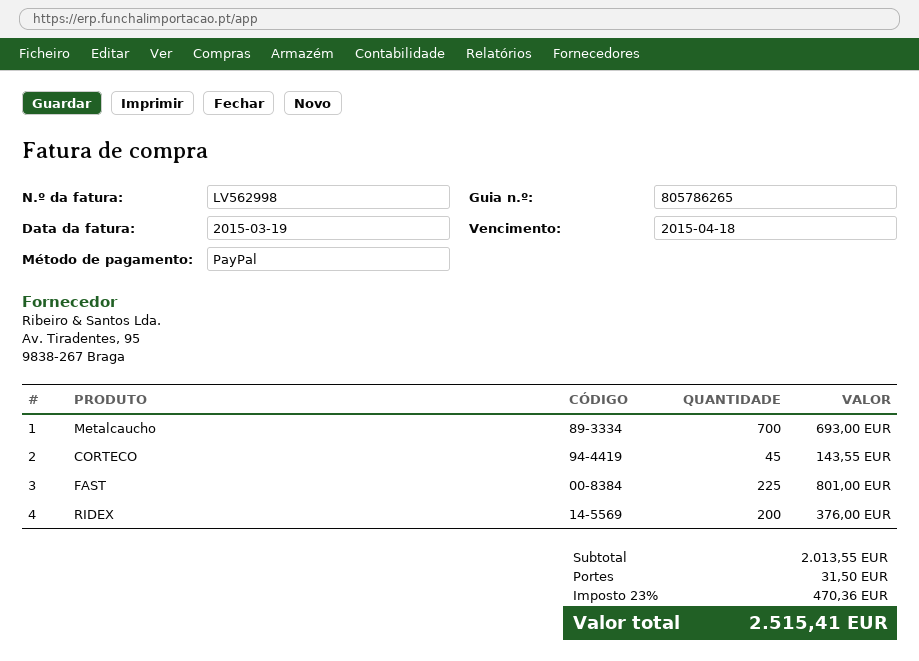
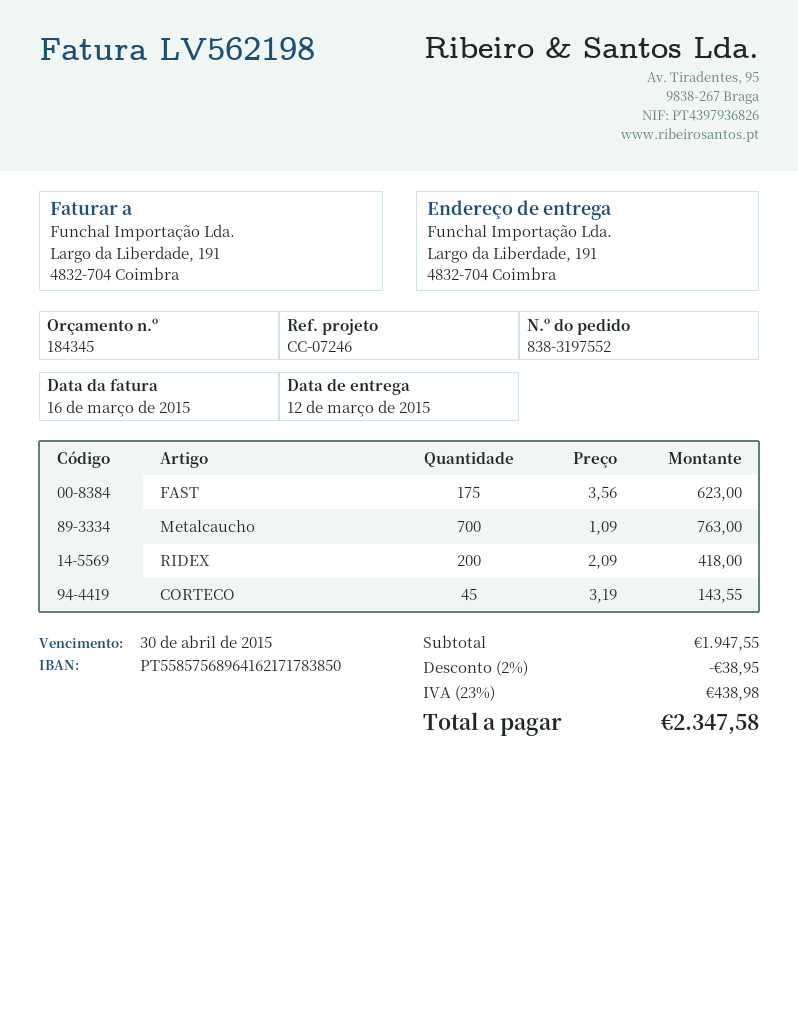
invoice number: LV562998 -> LV562198
invoice date: 2015-03-19 -> 2015-03-16
due date: 2015-04-18 -> 2015-04-30
Metalcaucho: 700 for 693.00 -> 700 for 763.00
FAST: 225 for 801.00 -> 175 for 623.00
RIDEX: 200 for 376.00 -> 200 for 418.00
subtotal: 2013.55 -> 1947.55
discount: none -> 2% = 38.95
shipping: 31.50 -> none
tax: 23% = 470.36 -> 23% = 438.98
total: 2515.41 -> 2347.58

